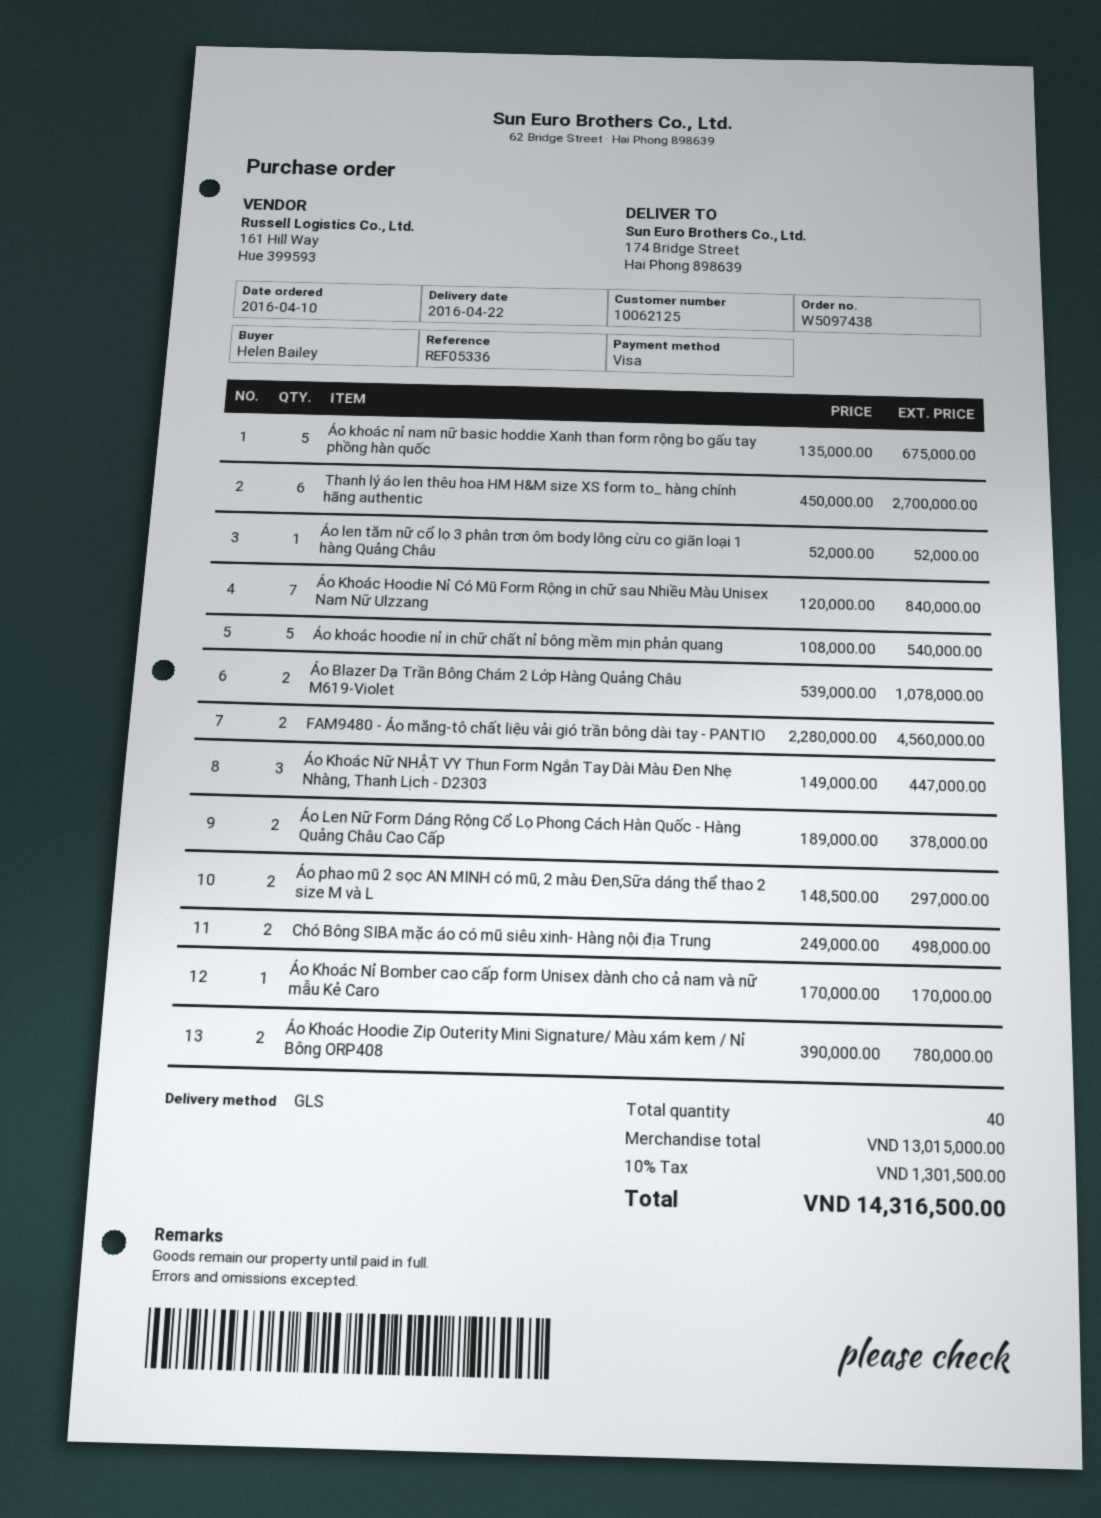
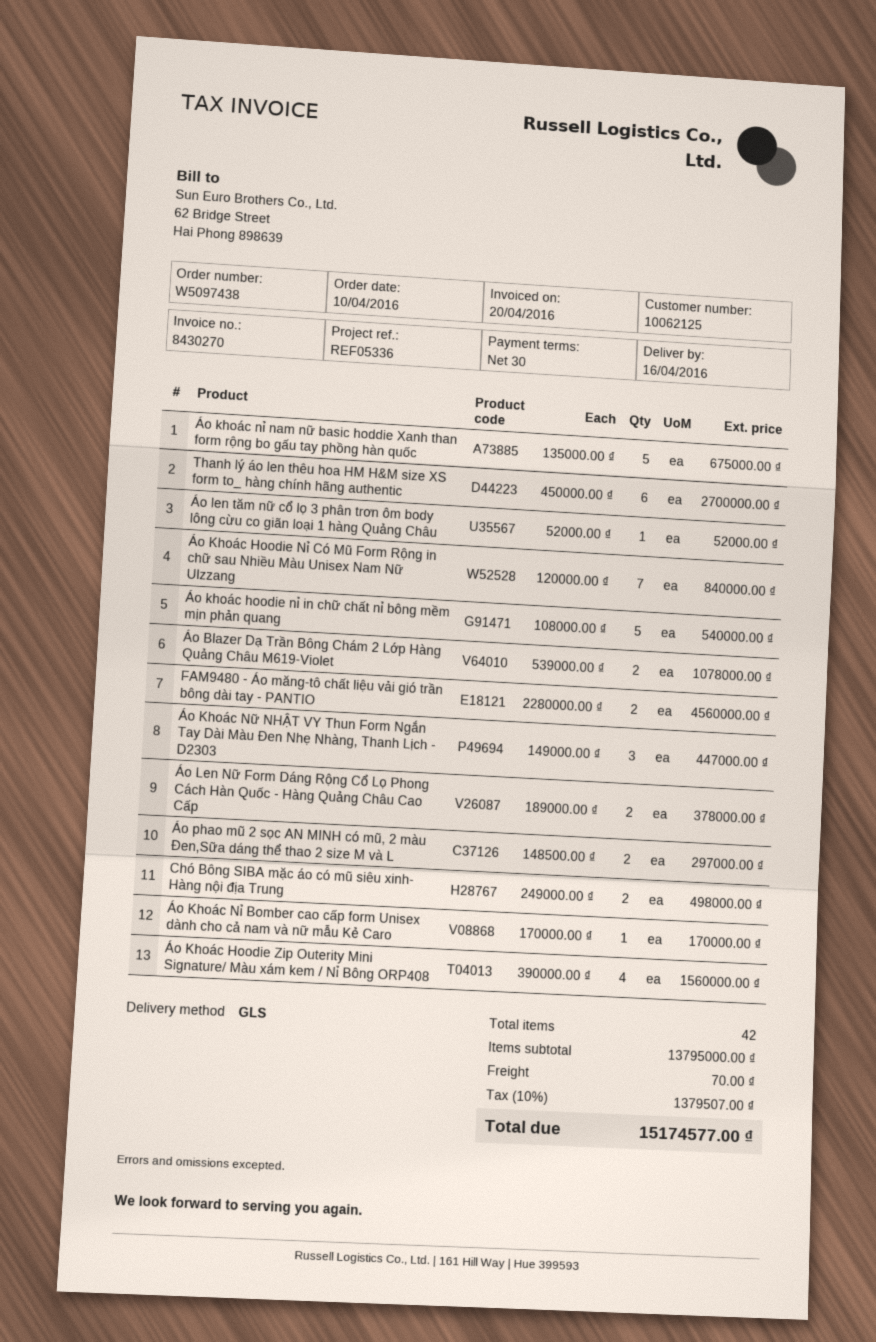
delivery date: 2016-04-22 -> 2016-04-16
Áo Khoác Hoodie Zip Outerity Mini Signature/ Màu xám kem / Nỉ Bông ORP408: 2 x 390000.00 = 780000.00 -> 4 x 390000.00 = 1560000.00
total quantity: 40 -> 42
subtotal: 13015000.00 -> 13795000.00
shipping: none -> 70.00
tax: 10% = 1301500.00 -> 10% = 1379507.00
total: 14316500.00 -> 15174577.00

